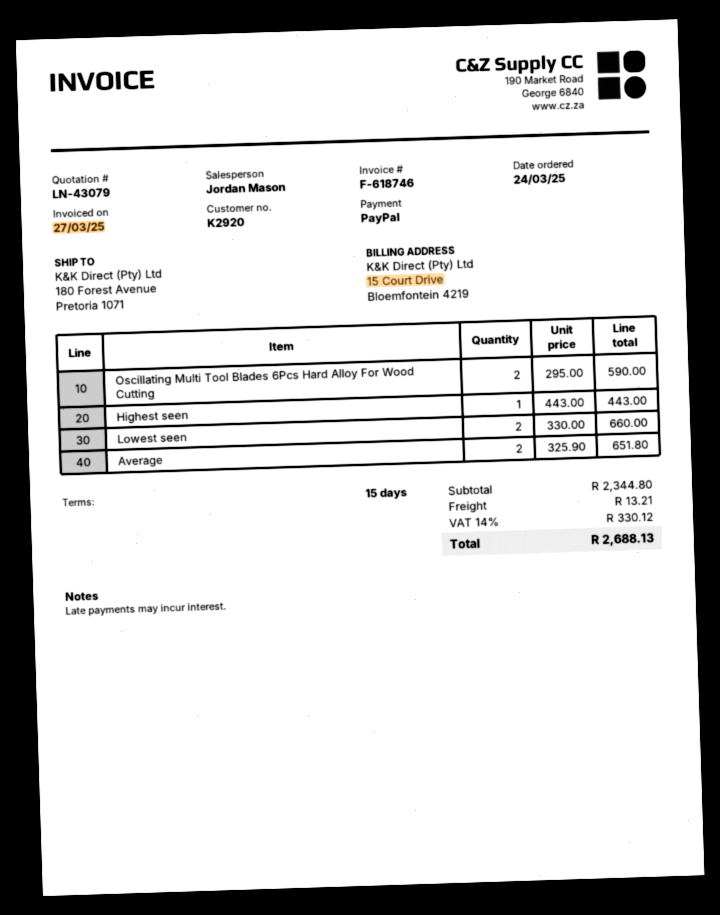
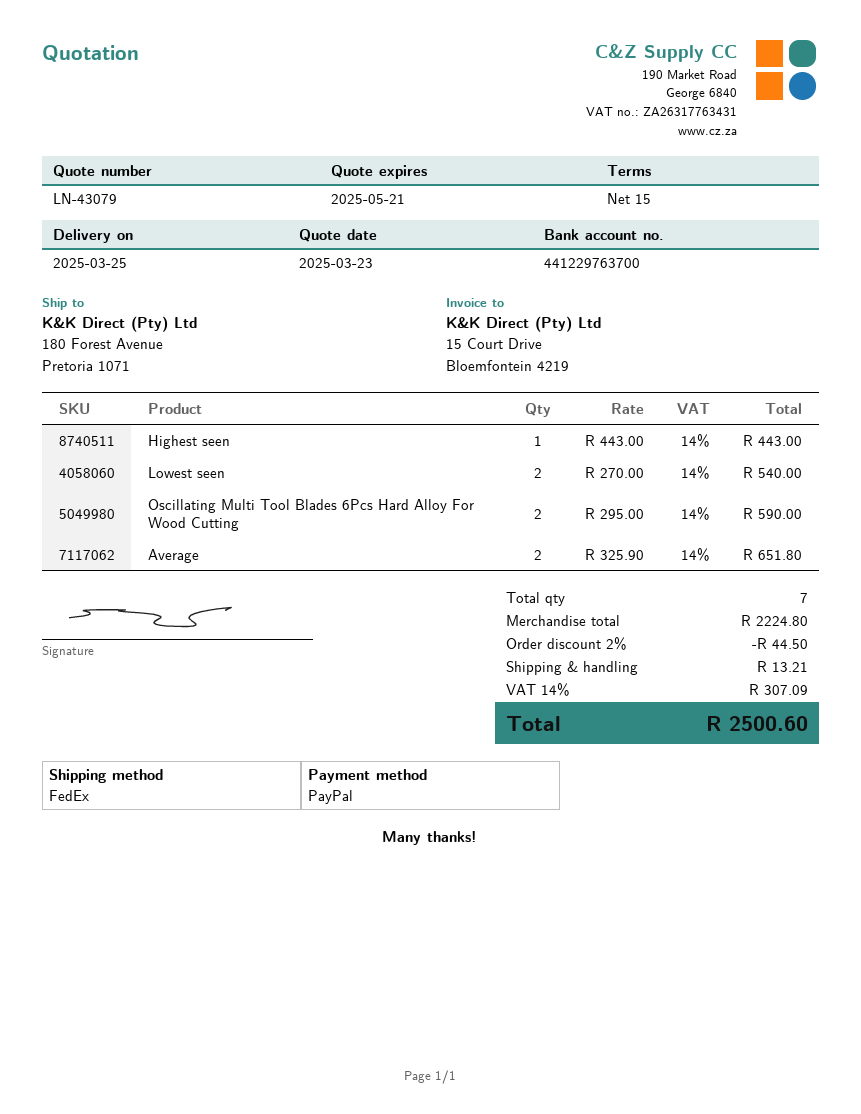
Lowest seen: 2 x 330.00 = 660.00 -> 2 x 270.00 = 540.00
subtotal: 2344.80 -> 2224.80
discount: none -> 2% = 44.50
tax: 14% = 330.12 -> 14% = 307.09
total: 2688.13 -> 2500.60

